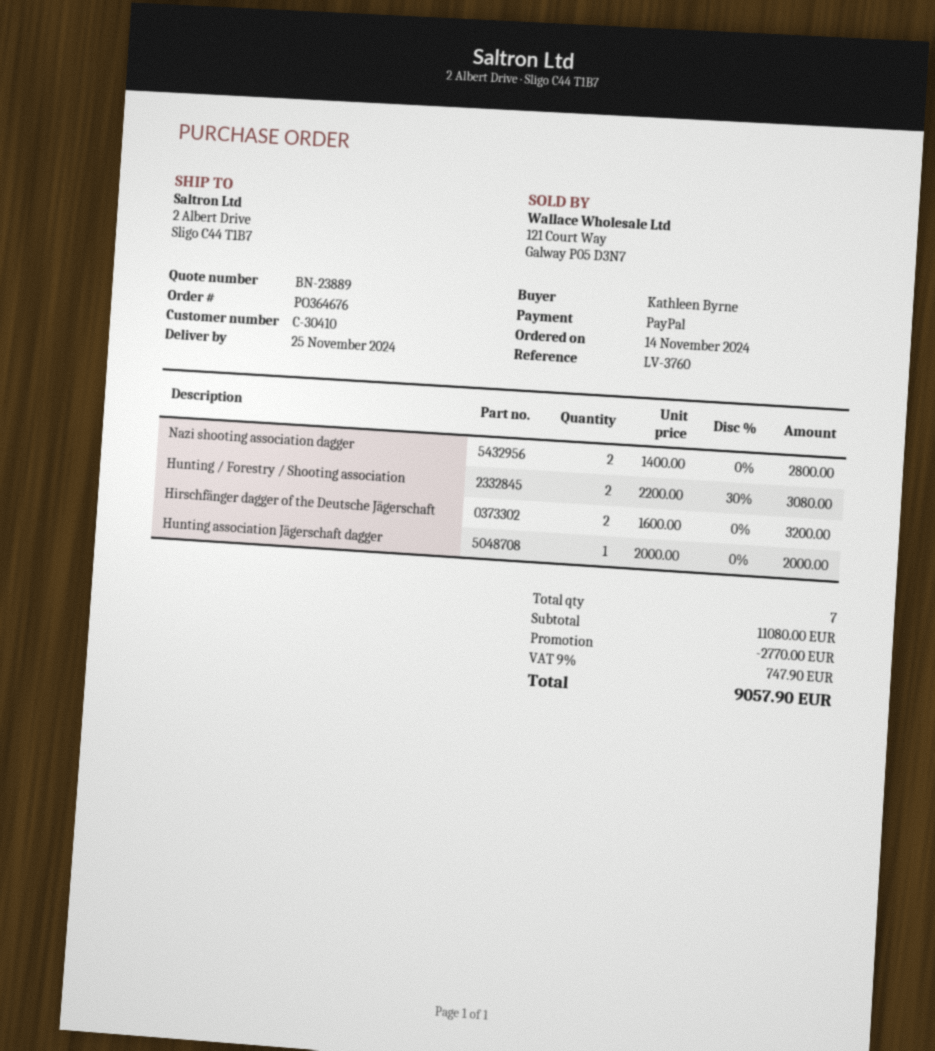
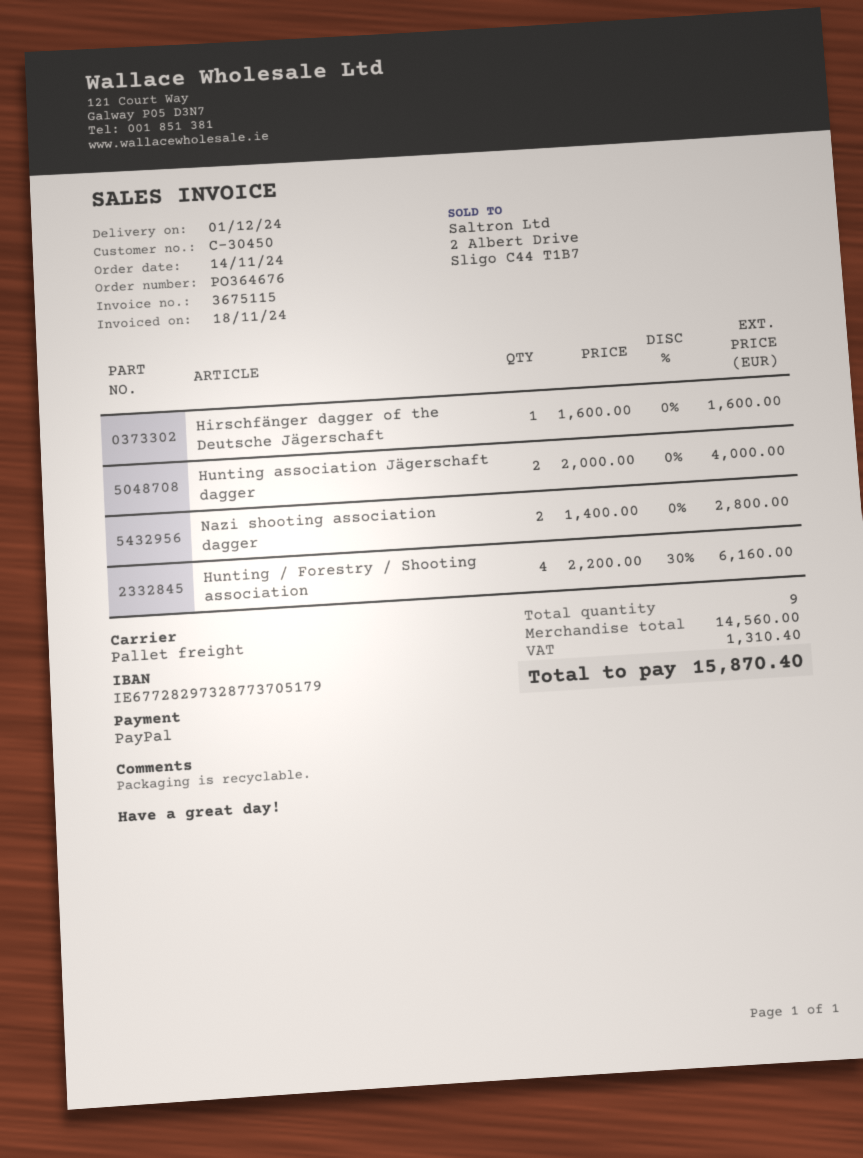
delivery date: 2024-11-25 -> 2024-12-01
customer number: C-30410 -> C-30450
Hunting / Forestry / Shooting association: 2 x 2200.00 - 30% = 3080.00 -> 4 x 2200.00 - 30% = 6160.00
Hirschfänger dagger of the Deutsche Jägerschaft: 2 x 1600.00 = 3200.00 -> 1 x 1600.00 = 1600.00
Hunting association Jägerschaft dagger: 1 x 2000.00 = 2000.00 -> 2 x 2000.00 = 4000.00
total quantity: 7 -> 9
subtotal: 11080.00 -> 14560.00
discount: 2770.00 -> none
tax: 747.90 -> 1310.40
total: 9057.90 -> 15870.40

